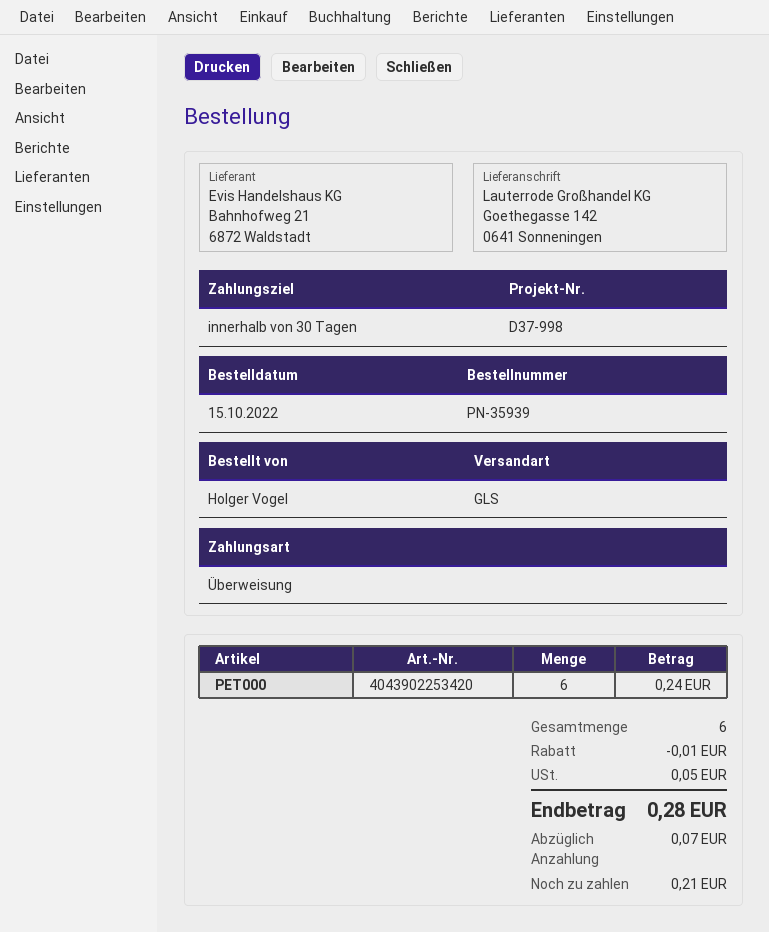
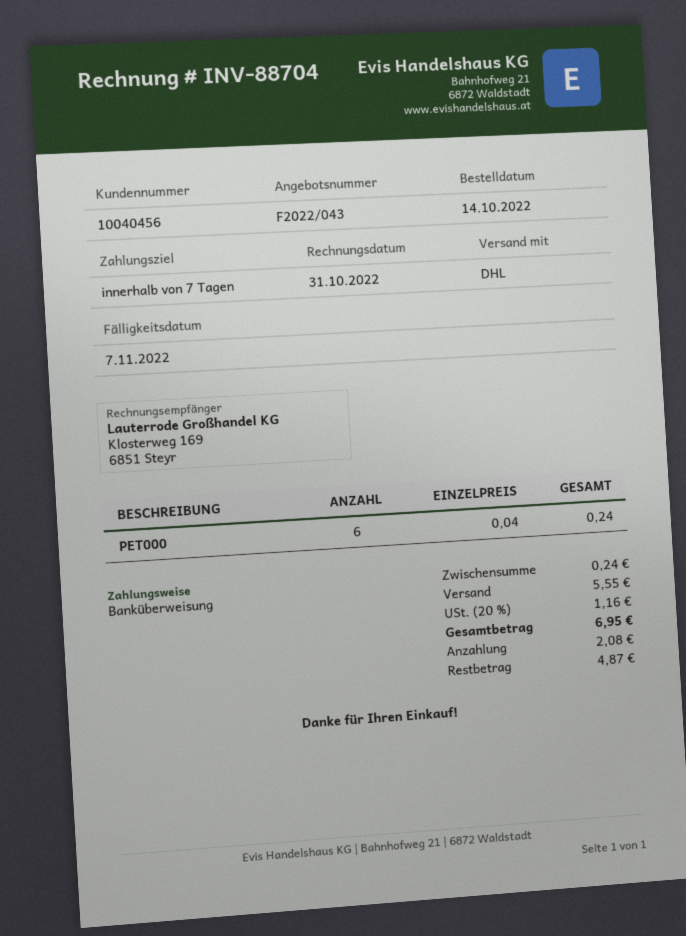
order date: 2022-10-15 -> 2022-10-14
payment terms: 30 days -> 7 days
shipping method: GLS -> DHL
discount: 0.01 -> none
shipping: none -> 5.55
tax: 0.05 -> 1.16
total: 0.28 -> 6.95
deposit: 0.07 -> 2.08
balance: 0.21 -> 4.87

